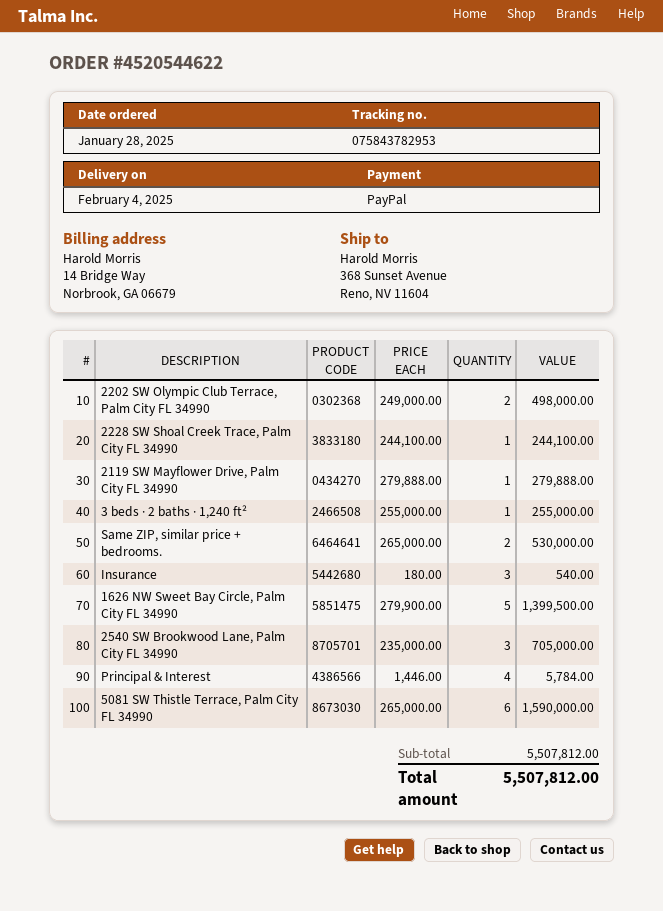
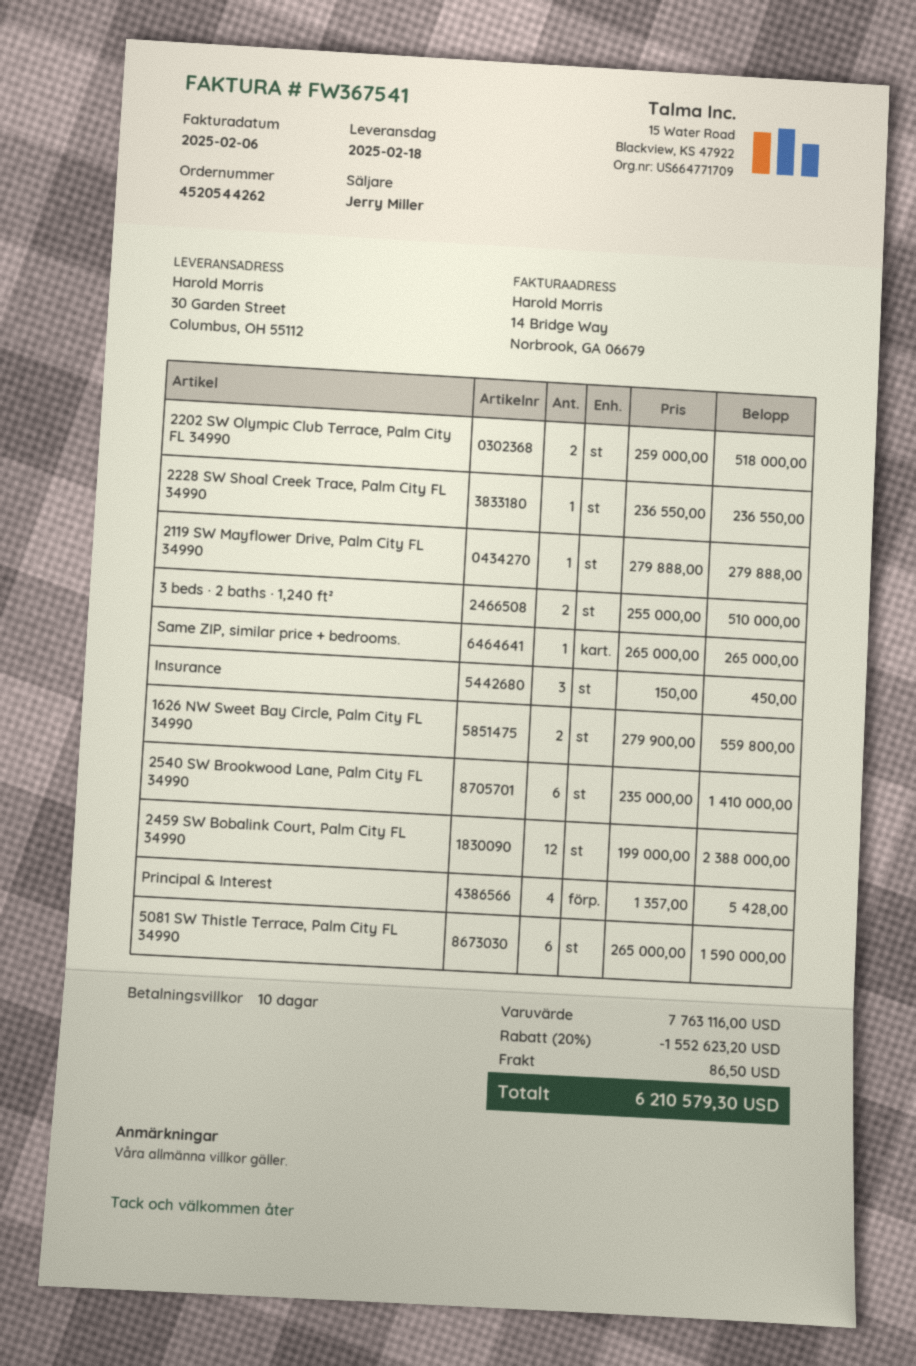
order number: 4520544622 -> 4520544262
delivery date: 2025-02-04 -> 2025-02-18
ship to: 368 Sunset Avenue, Reno, NV 11604 -> 30 Garden Street, Columbus, OH 55112
2202 SW Olympic Club Terrace, Palm City FL 34990: 2 x 249000.00 = 498000.00 -> 2 x 259000.00 = 518000.00
2228 SW Shoal Creek Trace, Palm City FL 34990: 1 x 244100.00 = 244100.00 -> 1 x 236550.00 = 236550.00
3 beds · 2 baths · 1,240 ft²: 1 x 255000.00 = 255000.00 -> 2 x 255000.00 = 510000.00
Same ZIP, similar price + bedrooms.: 2 x 265000.00 = 530000.00 -> 1 x 265000.00 = 265000.00
Insurance: 3 x 180.00 = 540.00 -> 3 x 150.00 = 450.00
1626 NW Sweet Bay Circle, Palm City FL 34990: 5 x 279900.00 = 1399500.00 -> 2 x 279900.00 = 559800.00
2540 SW Brookwood Lane, Palm City FL 34990: 3 x 235000.00 = 705000.00 -> 6 x 235000.00 = 1410000.00
Principal & Interest: 4 x 1446.00 = 5784.00 -> 4 x 1357.00 = 5428.00
2459 SW Bobalink Court, Palm City FL 34990: none -> 12 x 199000.00 = 2388000.00
subtotal: 5507812.00 -> 7763116.00
discount: none -> 20% = 1552623.20
shipping: none -> 86.50
total: 5507812.00 -> 6210579.30

